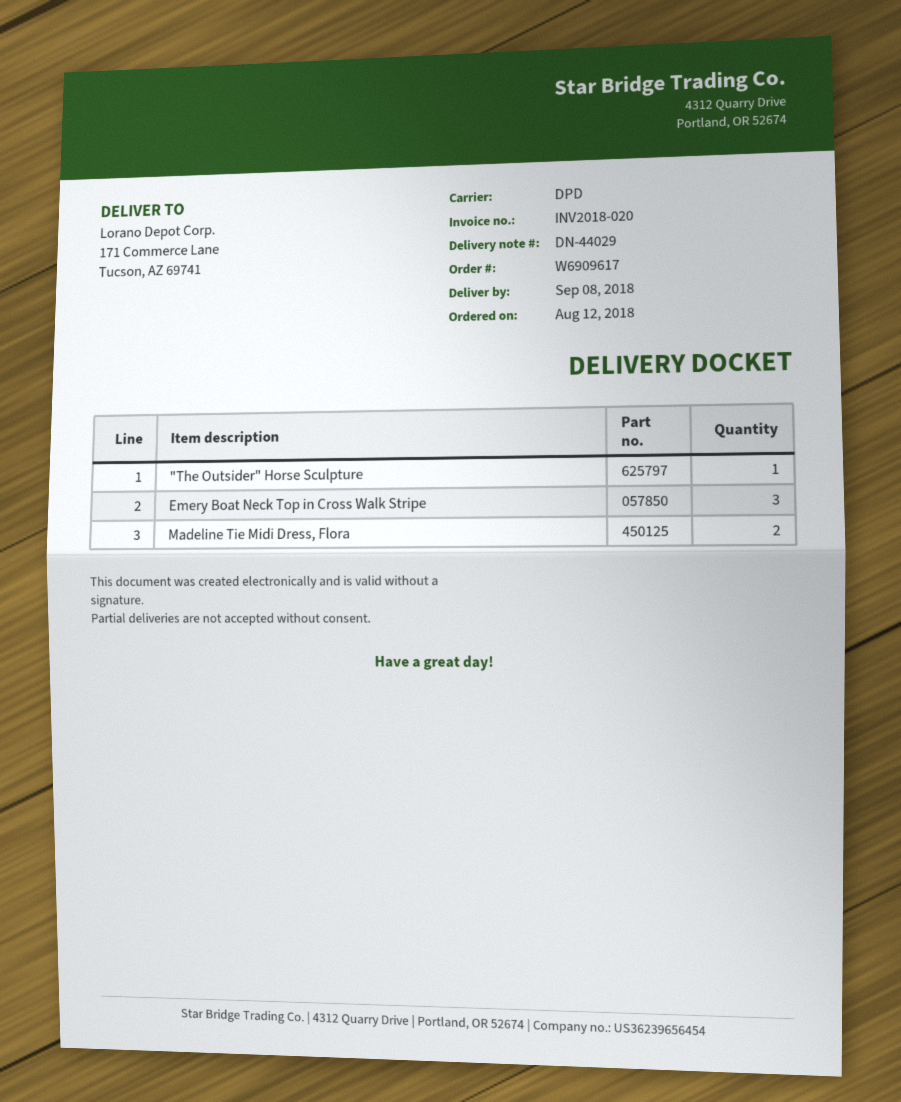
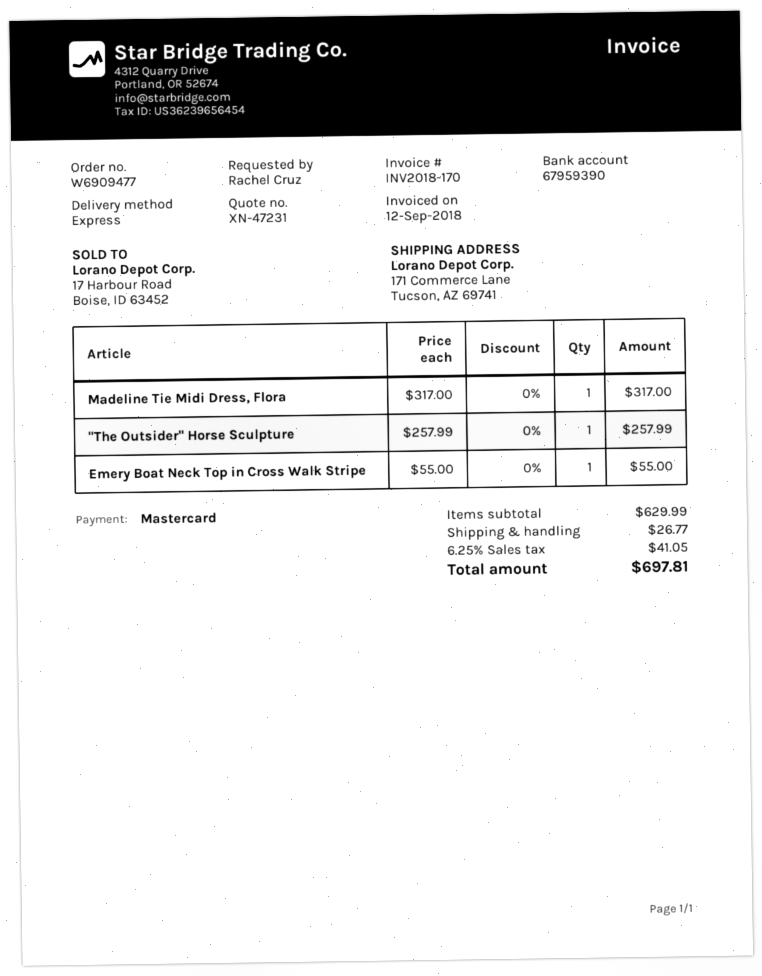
order number: W6909617 -> W6909477
invoice number: INV2018-020 -> INV2018-170
shipping method: DPD -> express
Emery Boat Neck Top in Cross Walk Stripe: 3 -> 1
Madeline Tie Midi Dress, Flora: 2 -> 1

